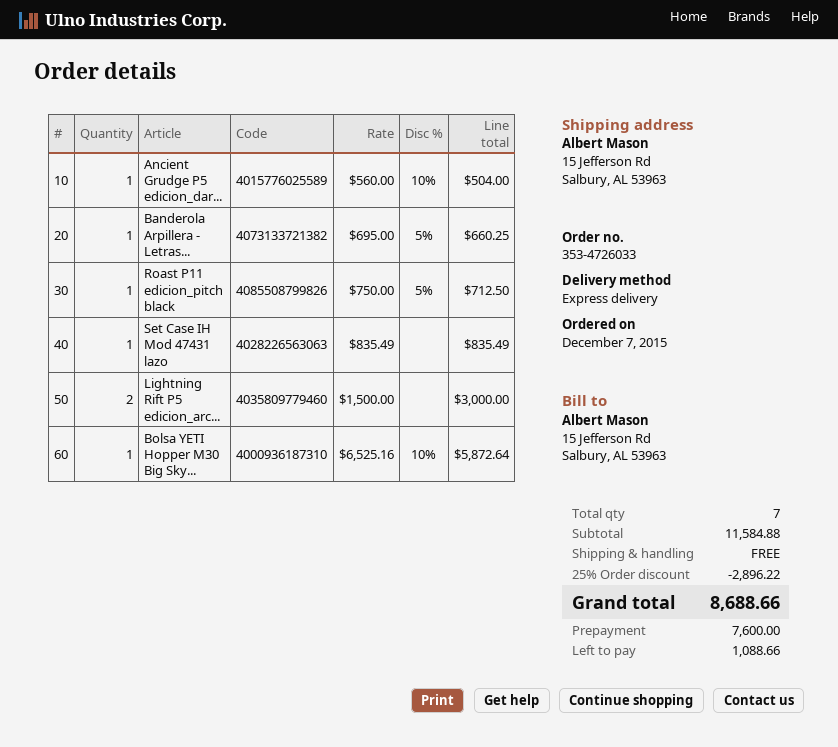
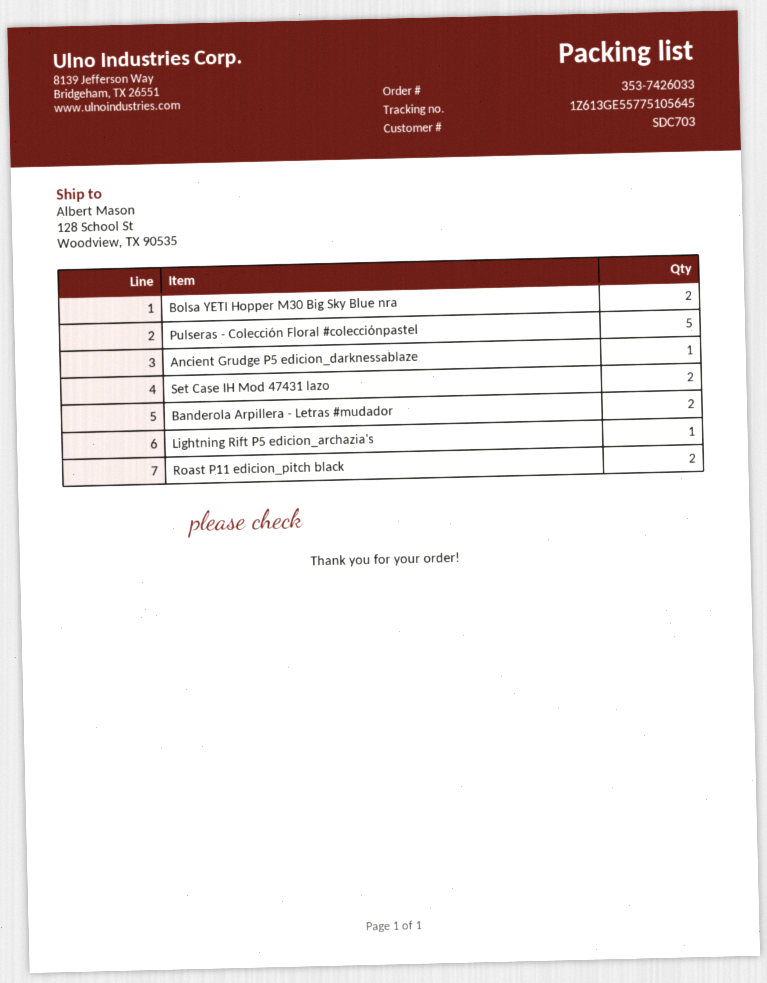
order number: 353-4726033 -> 353-7426033
ship to: 15 Jefferson Rd, Salbury, AL 53963 -> 128 School St, Woodview, TX 90535
Banderola Arpillera - Letras...: 1 -> 2
Roast P11 edicion_pitch black: 1 -> 2
Set Case IH Mod 47431 lazo: 1 -> 2
Lightning Rift P5 edicion_arc...: 2 -> 1
Bolsa YETI Hopper M30 Big Sky...: 1 -> 2
Pulseras - Colección Floral #colecciónpastel: none -> 5

